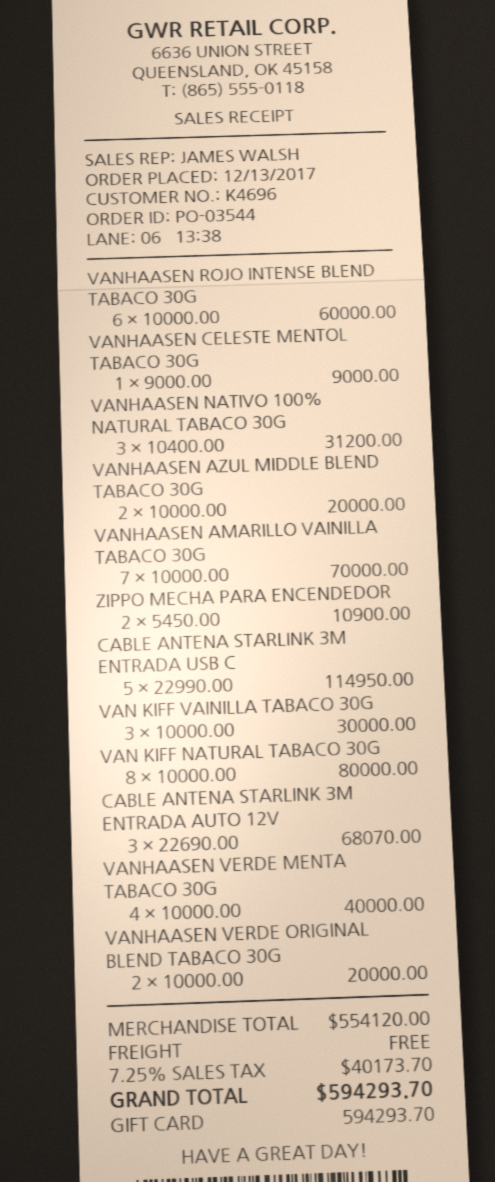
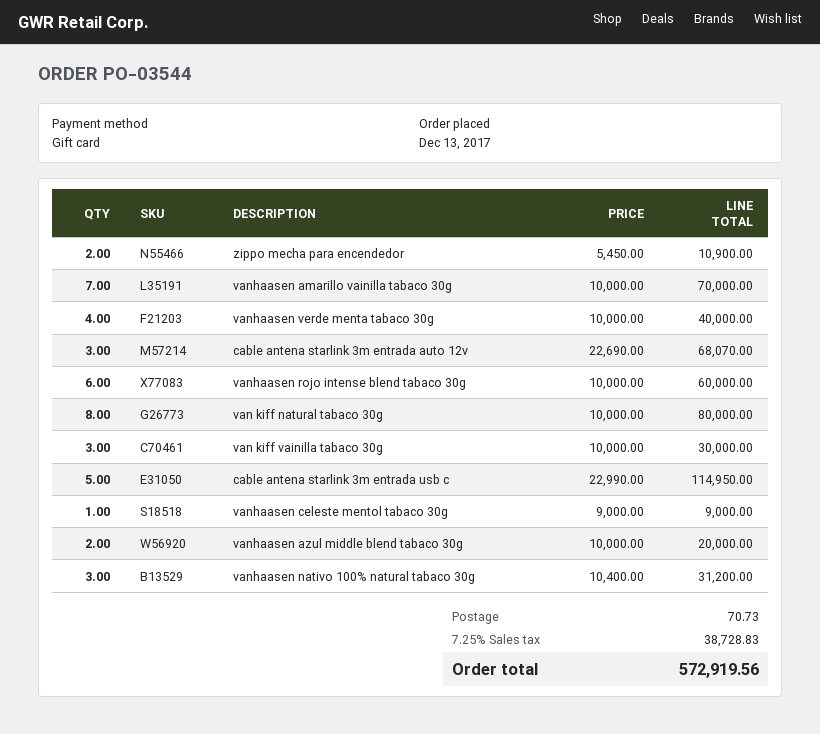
VANHAASEN VERDE ORIGINAL BLEND TABACO 30G: 2 x 10000.00 = 20000.00 -> none
shipping: 0.00 -> 70.73
tax: 7.25% = 40173.70 -> 7.25% = 38728.83
total: 594293.70 -> 572919.56

